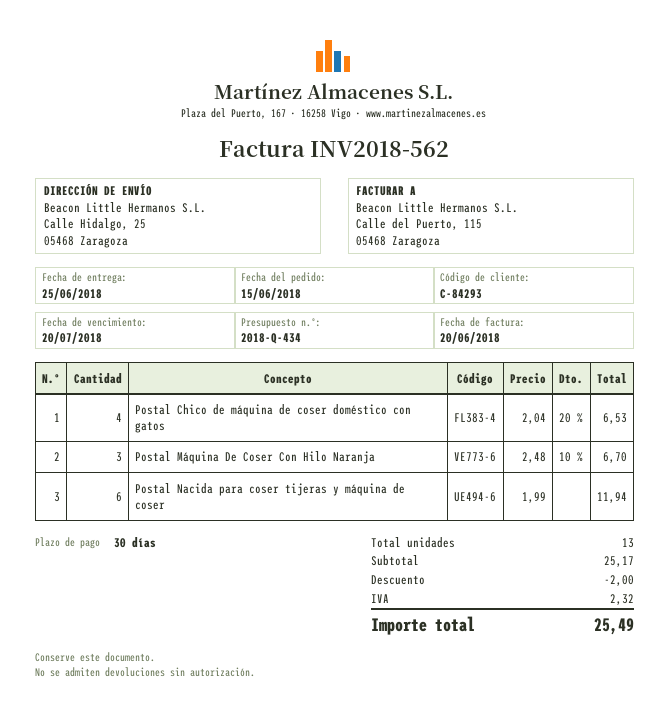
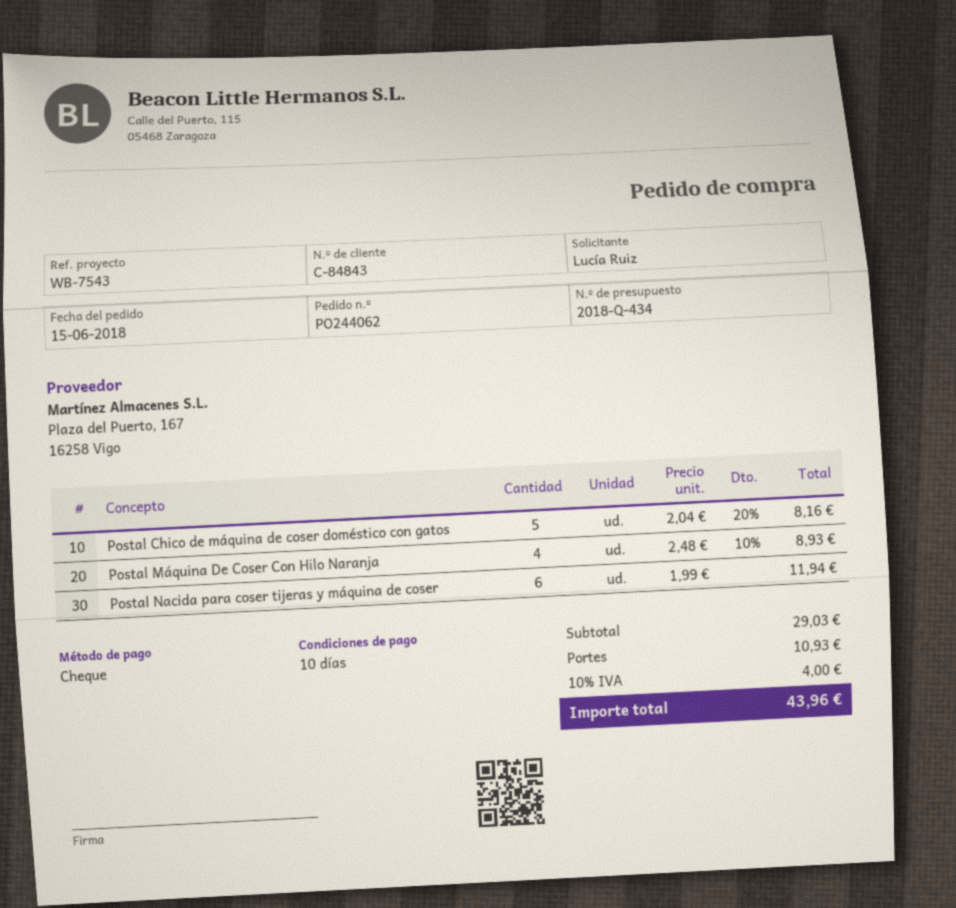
payment terms: 30 days -> 10 days
customer number: C-84293 -> C-84843
Postal Chico de máquina de coser doméstico con gatos: 4 x 2.04 - 20% = 6.53 -> 5 x 2.04 - 20% = 8.16
Postal Máquina De Coser Con Hilo Naranja: 3 x 2.48 - 10% = 6.70 -> 4 x 2.48 - 10% = 8.93
subtotal: 25.17 -> 29.03
discount: 2.00 -> none
shipping: none -> 10.93
tax: 2.32 -> 4.00
total: 25.49 -> 43.96

